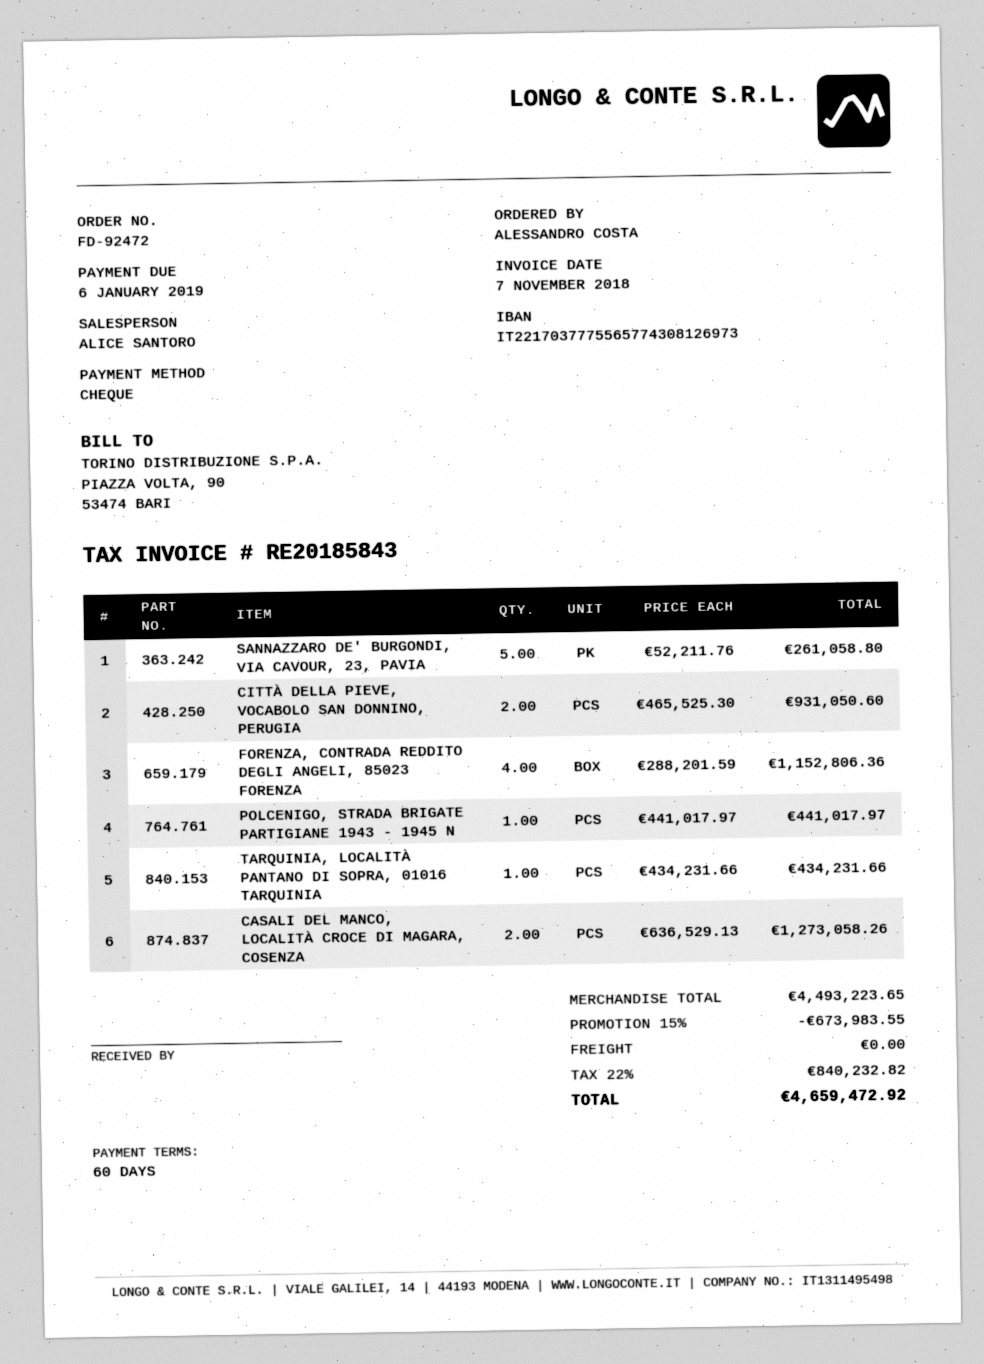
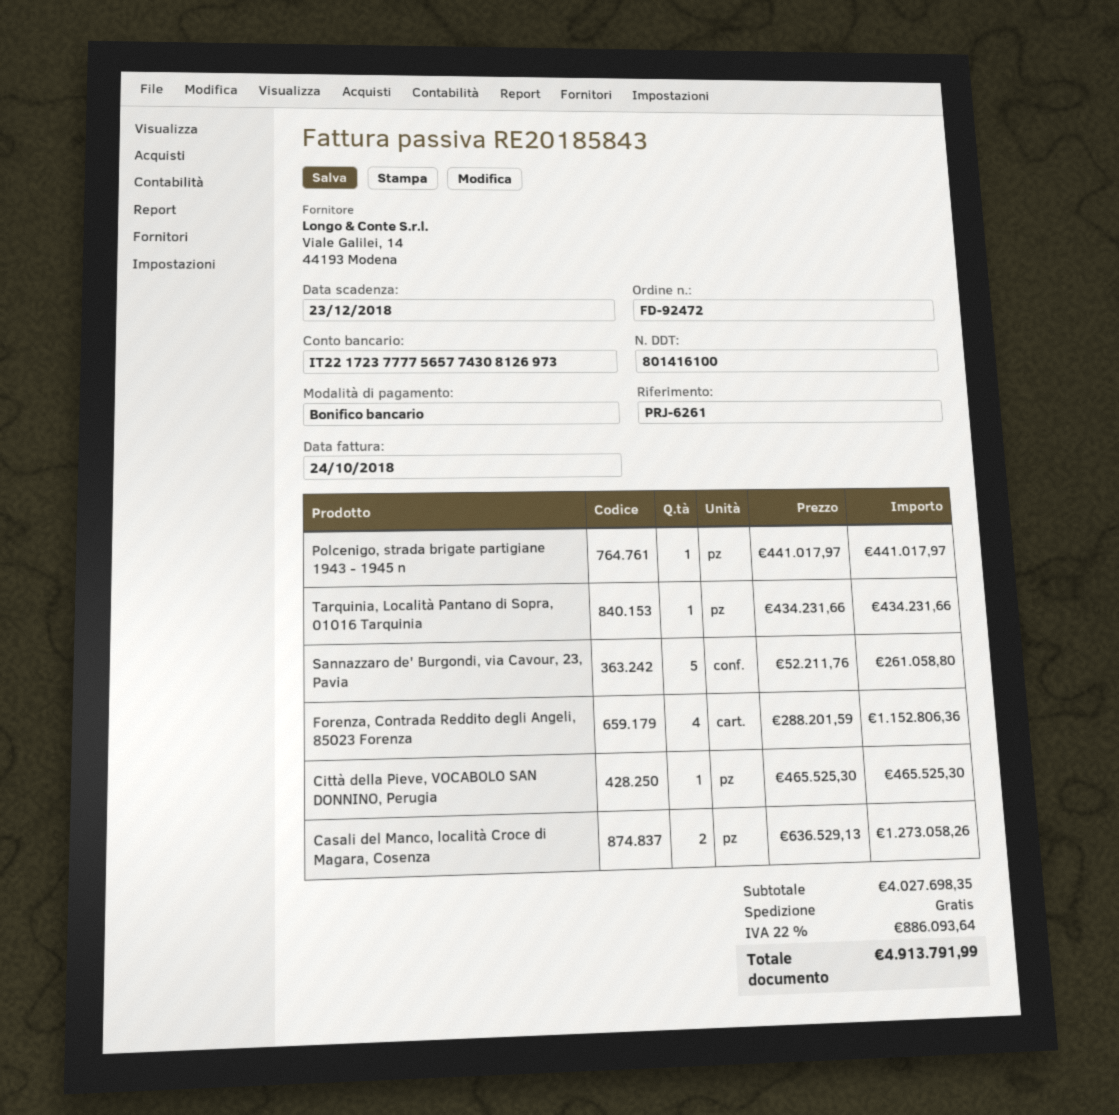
invoice date: 2018-11-07 -> 2018-10-24
due date: 2019-01-06 -> 2018-12-23
payment method: cheque -> bank transfer
bank account: IT2217037775565774308126973 -> IT2217237777565774308126973
CITTÀ DELLA PIEVE, VOCABOLO SAN DONNINO, PERUGIA: 2 x 465525.30 = 931050.60 -> 1 x 465525.30 = 465525.30
subtotal: 4493223.65 -> 4027698.35
discount: 15% = 673983.55 -> none
tax: 22% = 840232.82 -> 22% = 886093.64
total: 4659472.92 -> 4913791.99

